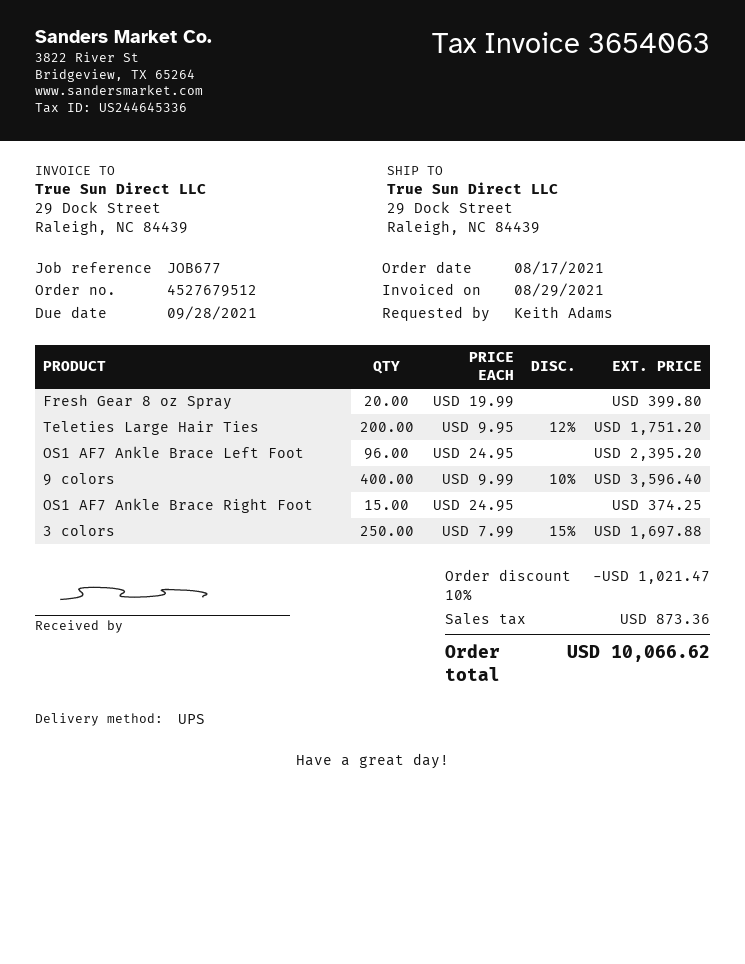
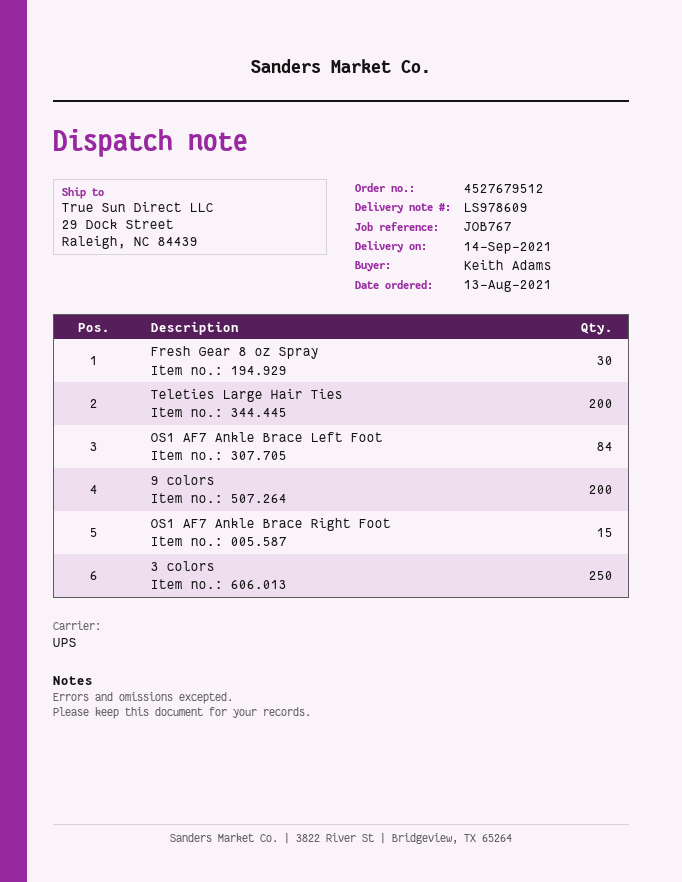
order date: 2021-08-17 -> 2021-08-13
reference: JOB677 -> JOB767
Fresh Gear 8 oz Spray: 20 -> 30
OS1 AF7 Ankle Brace Left Foot: 96 -> 84
9 colors: 400 -> 200

